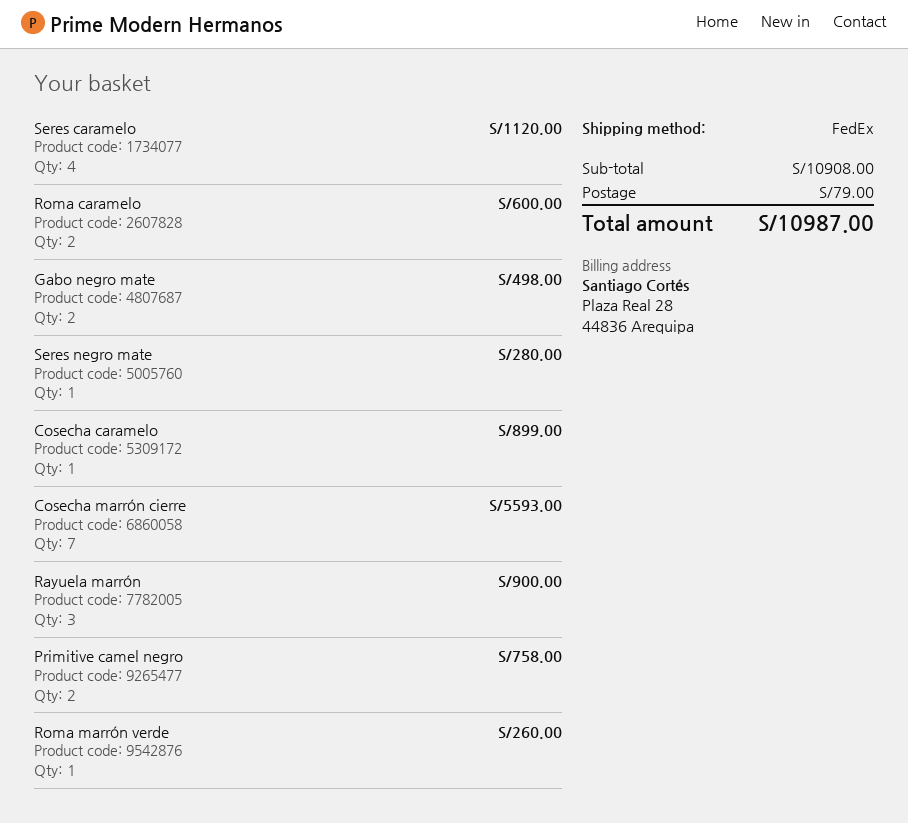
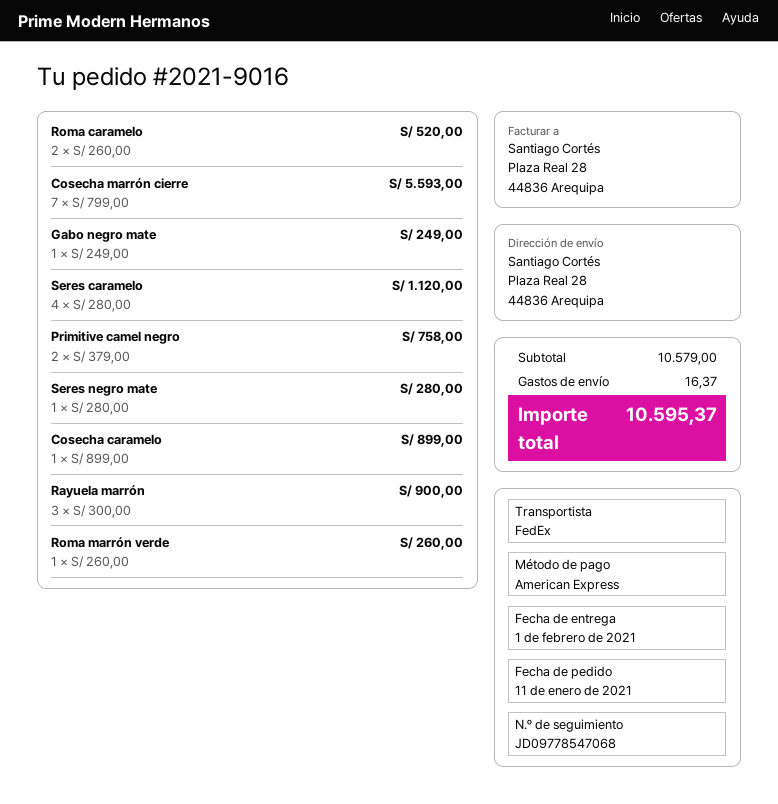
Roma caramelo: 2 for 600.00 -> 2 for 520.00
Gabo negro mate: 2 for 498.00 -> 1 for 249.00
subtotal: 10908.00 -> 10579.00
shipping: 79.00 -> 16.37
total: 10987.00 -> 10595.37

